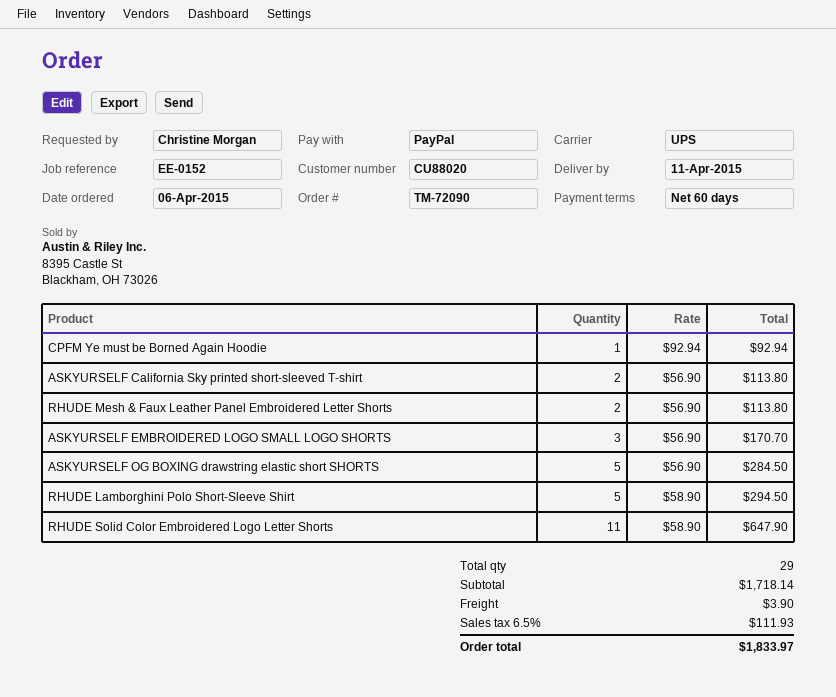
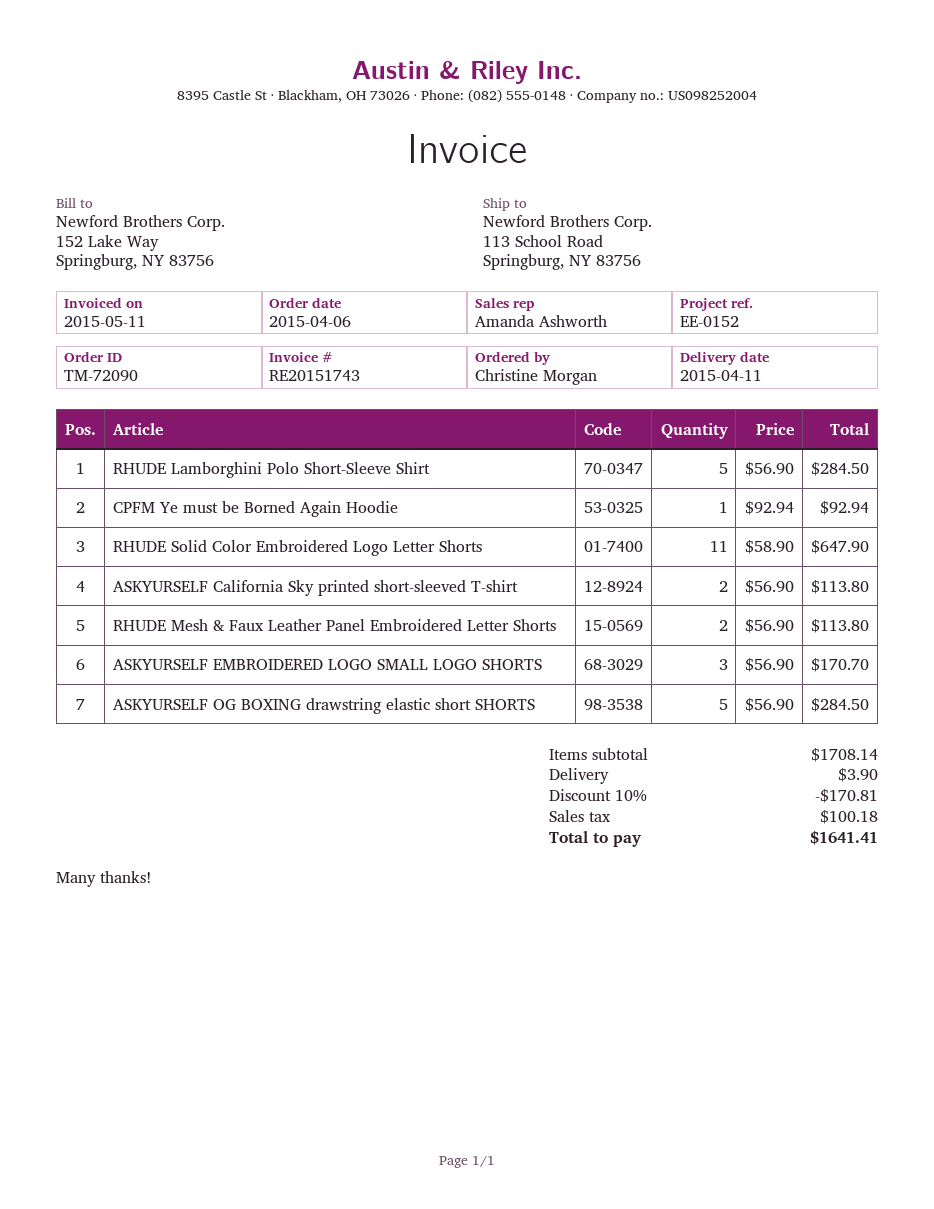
RHUDE Lamborghini Polo Short-Sleeve Shirt: 5 x 58.90 = 294.50 -> 5 x 56.90 = 284.50
subtotal: 1718.14 -> 1708.14
discount: none -> 10% = 170.81
tax: 111.93 -> 100.18
total: 1833.97 -> 1641.41

